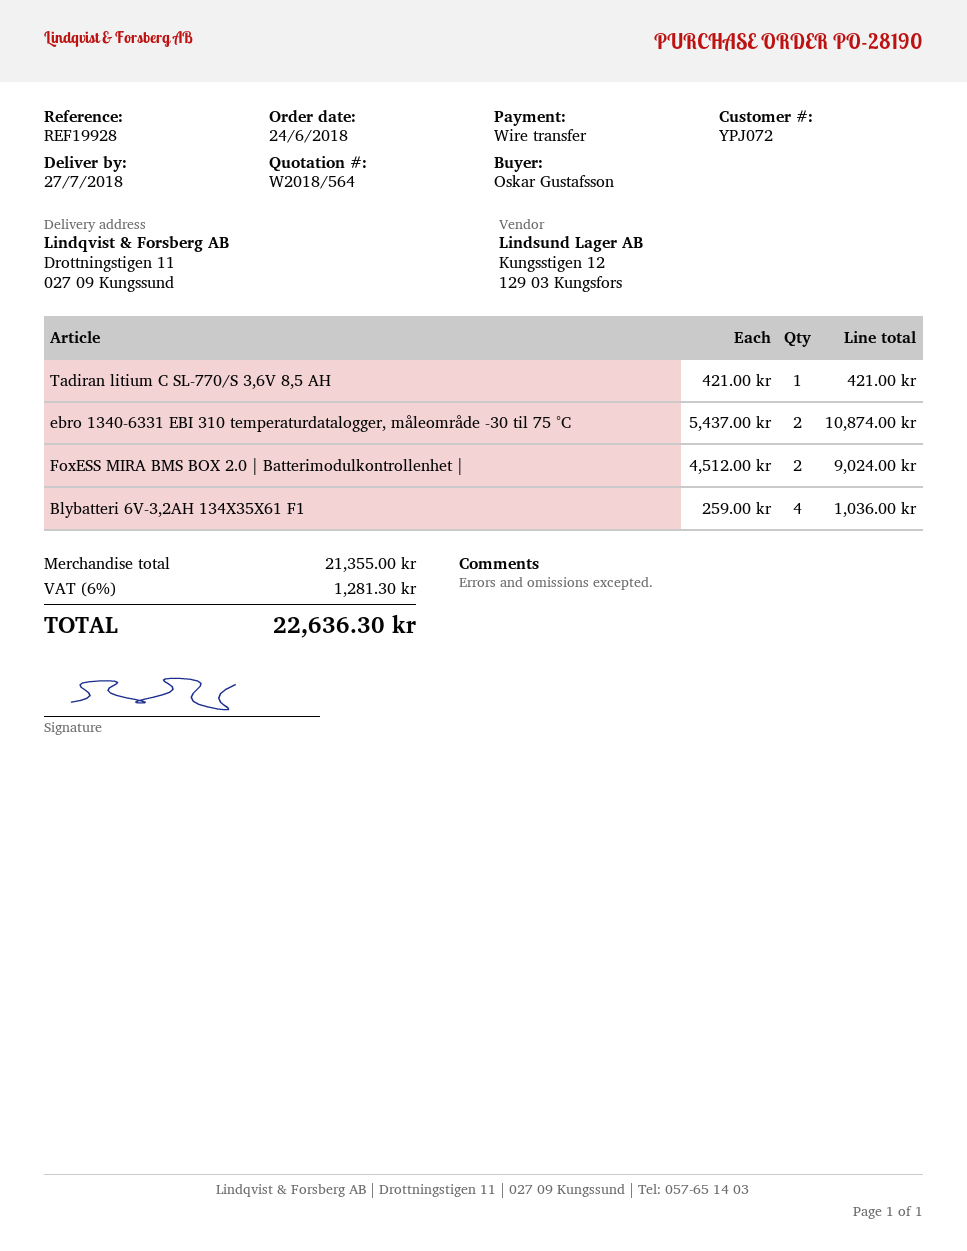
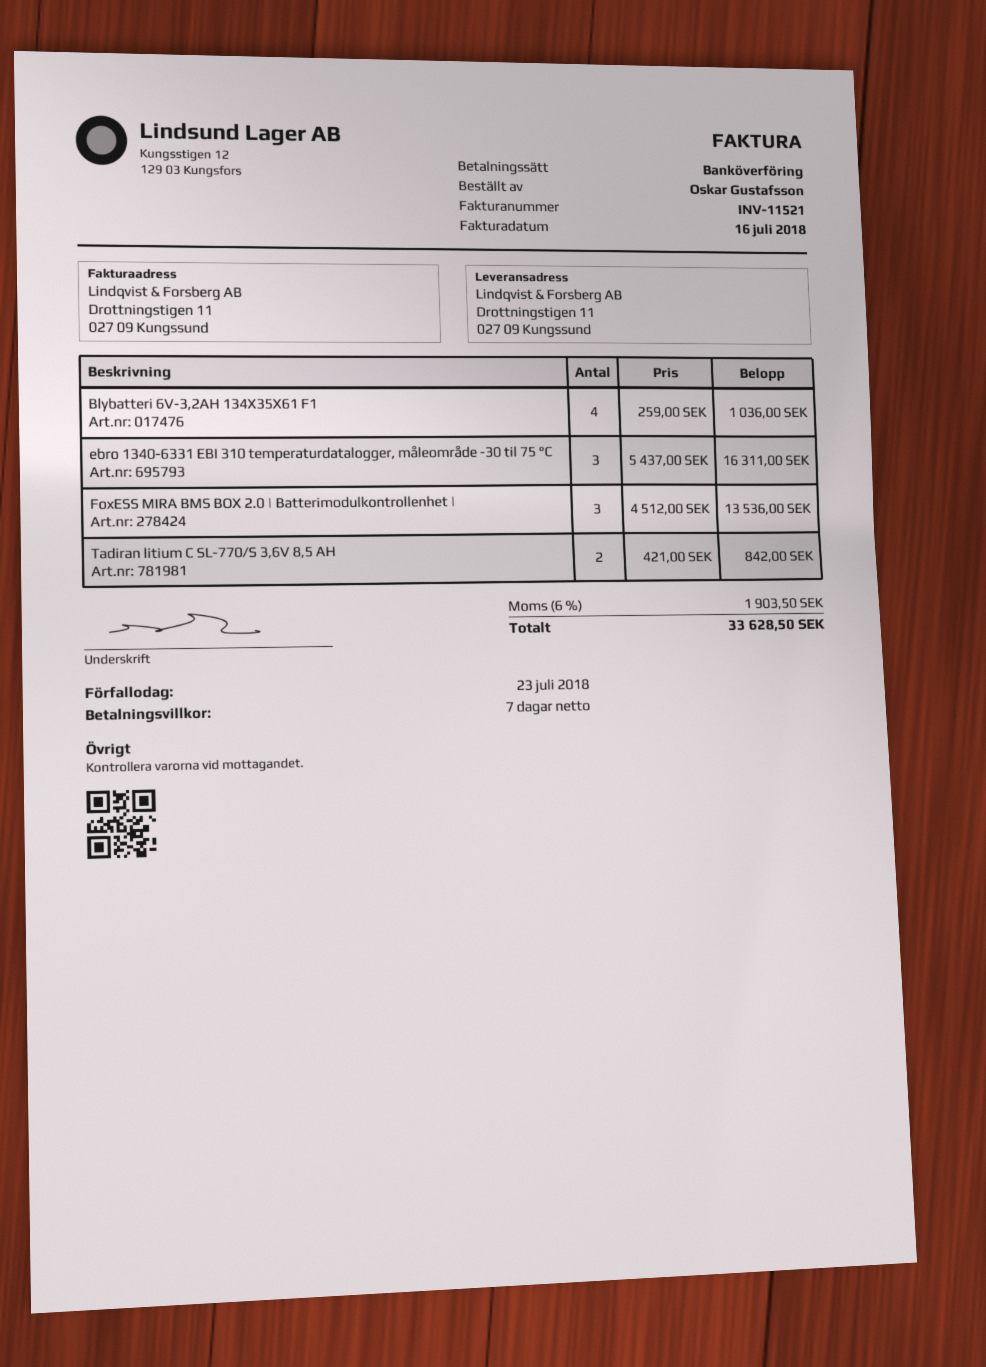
Tadiran litium C SL-770/S 3,6V 8,5 AH: 1 x 421.00 = 421.00 -> 2 x 421.00 = 842.00
ebro 1340-6331 EBI 310 temperaturdatalogger, måleområde -30 til 75 °C: 2 x 5437.00 = 10874.00 -> 3 x 5437.00 = 16311.00
FoxESS MIRA BMS BOX 2.0 | Batterimodulkontrollenhet |: 2 x 4512.00 = 9024.00 -> 3 x 4512.00 = 13536.00
tax: 6% = 1281.30 -> 6% = 1903.50
total: 22636.30 -> 33628.50

